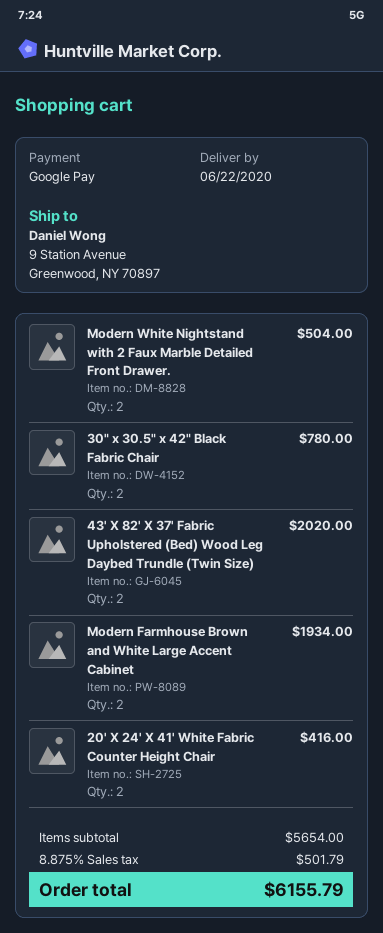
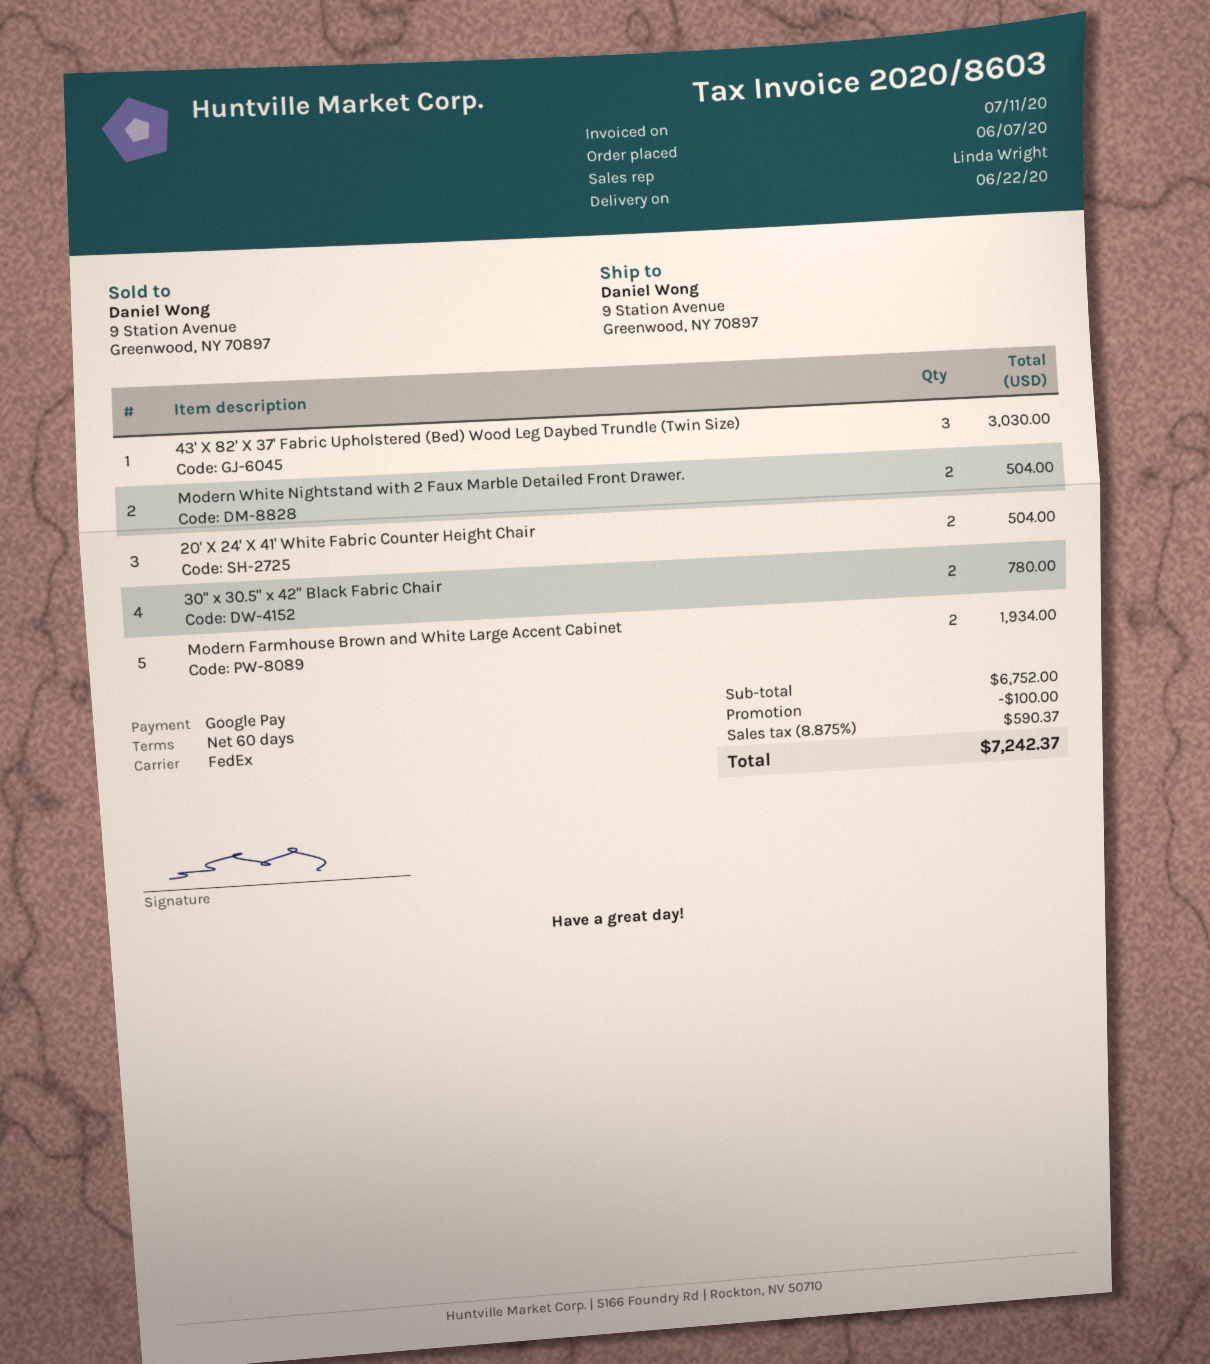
43' X 82' X 37' Fabric Upholstered (Bed) Wood Leg Daybed Trundle (Twin Size): 2 for 2020.00 -> 3 for 3030.00
20' X 24' X 41' White Fabric Counter Height Chair: 2 for 416.00 -> 2 for 504.00
subtotal: 5654.00 -> 6752.00
discount: none -> 100.00
tax: 8.875% = 501.79 -> 8.875% = 590.37
total: 6155.79 -> 7242.37

